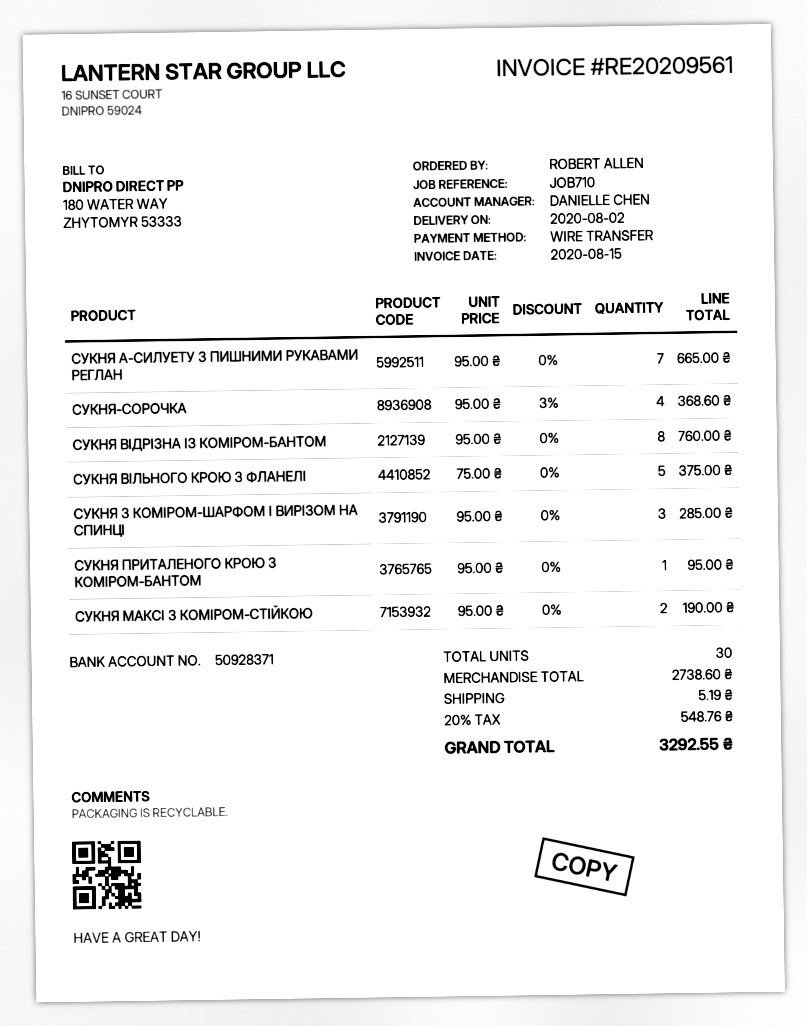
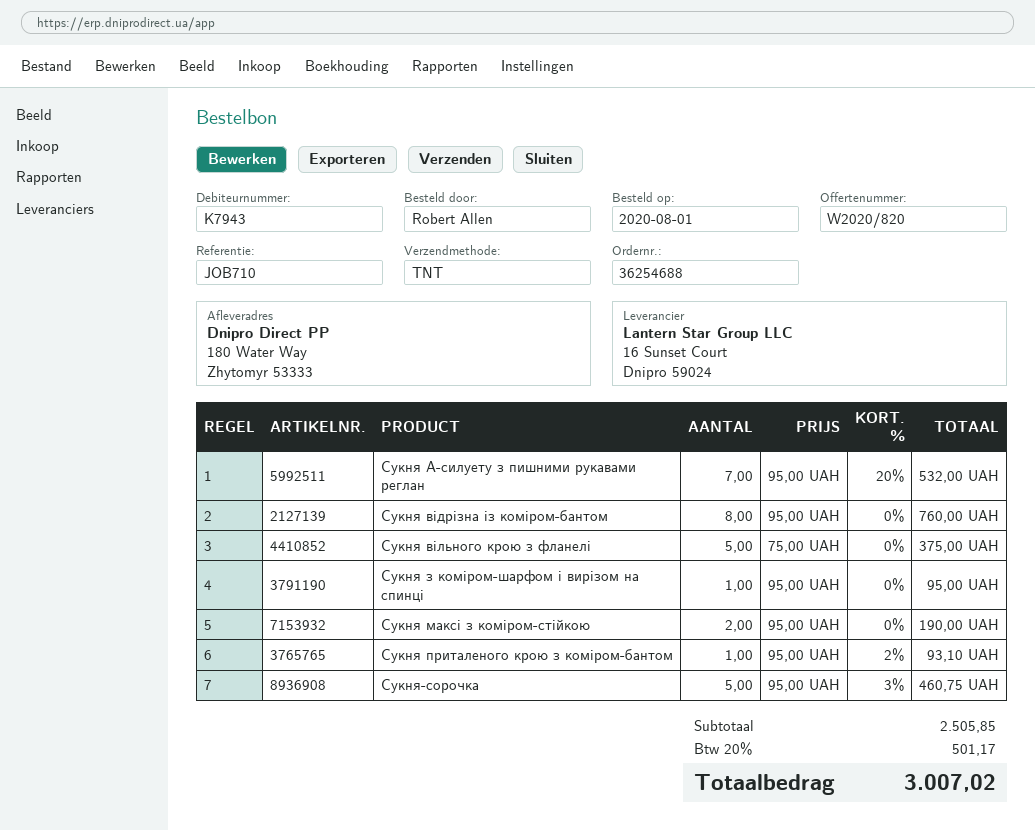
СУКНЯ А-СИЛУЕТУ З ПИШНИМИ РУКАВАМИ РЕГЛАН: 7 x 95.00 = 665.00 -> 7 x 95.00 - 20% = 532.00
СУКНЯ-СОРОЧКА: 4 x 95.00 - 3% = 368.60 -> 5 x 95.00 - 3% = 460.75
СУКНЯ З КОМІРОМ-ШАРФОМ І ВИРІЗОМ НА СПИНЦІ: 3 x 95.00 = 285.00 -> 1 x 95.00 = 95.00
СУКНЯ ПРИТАЛЕНОГО КРОЮ З КОМІРОМ-БАНТОМ: 1 x 95.00 = 95.00 -> 1 x 95.00 - 2% = 93.10
subtotal: 2738.60 -> 2505.85
shipping: 5.19 -> none
tax: 20% = 548.76 -> 20% = 501.17
total: 3292.55 -> 3007.02

